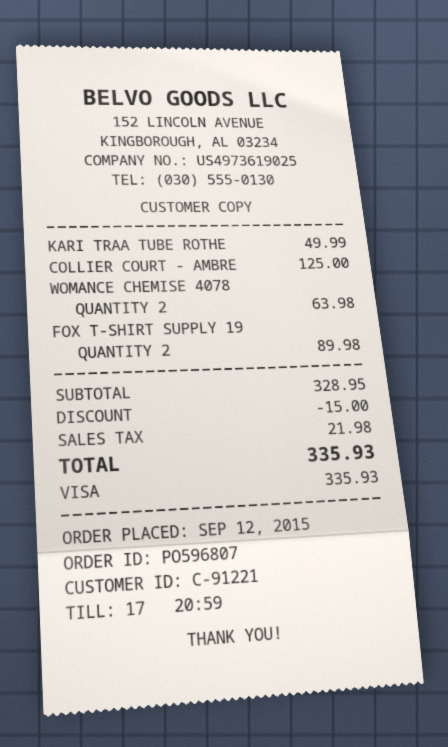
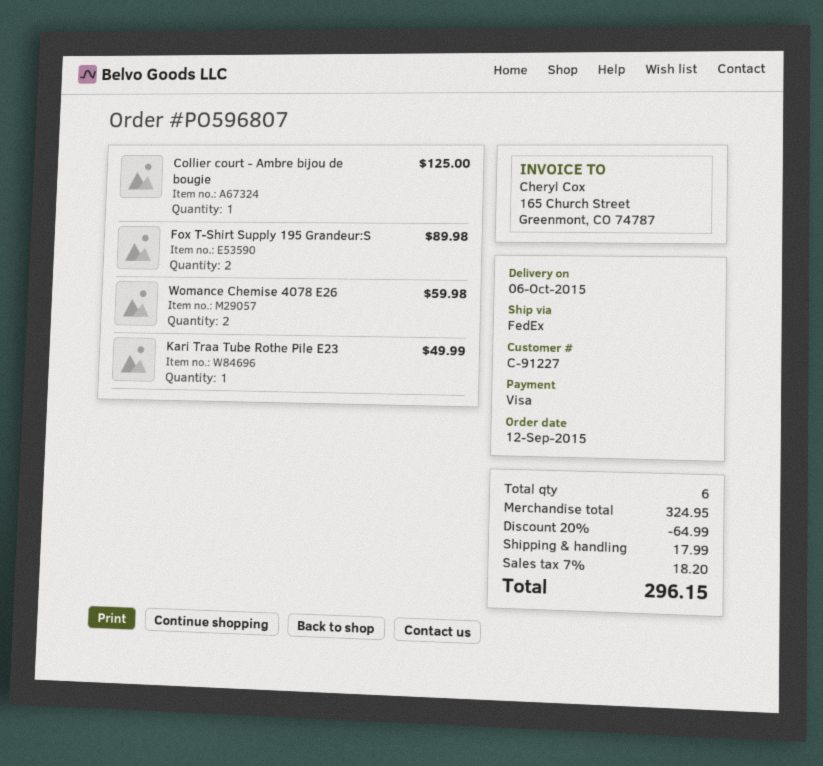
customer number: C-91221 -> C-91227
WOMANCE CHEMISE 4078: 2 for 63.98 -> 2 for 59.98
subtotal: 328.95 -> 324.95
discount: 15.00 -> 64.99
shipping: none -> 17.99
tax: 21.98 -> 18.20
total: 335.93 -> 296.15

